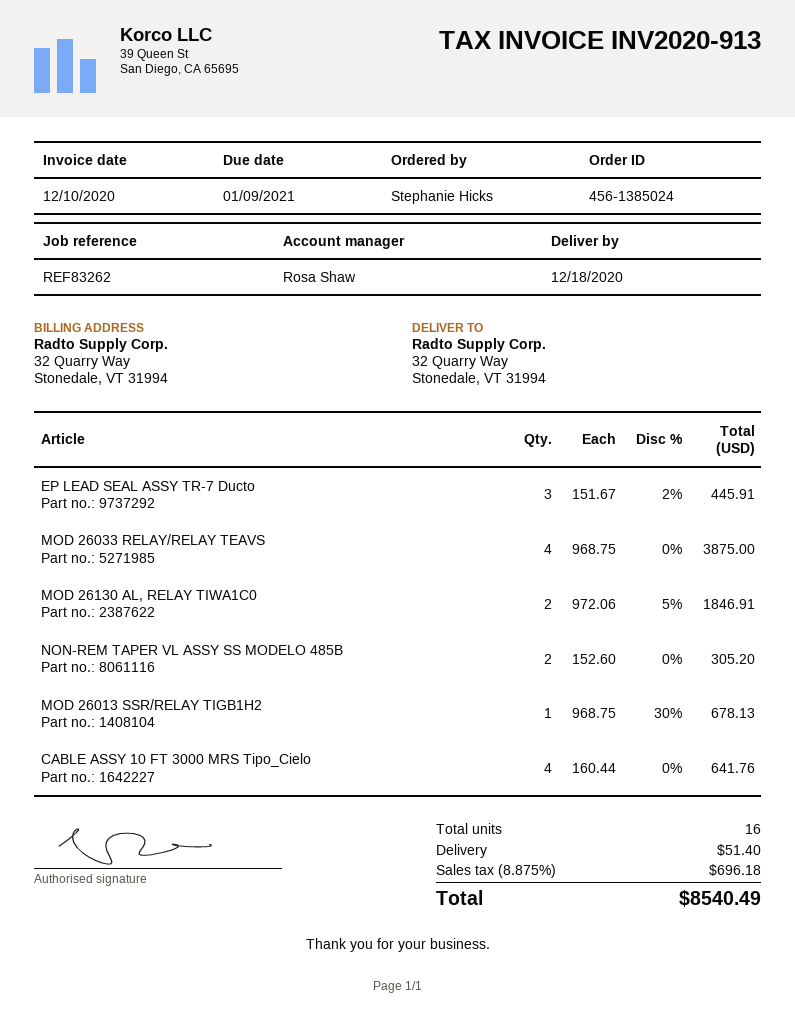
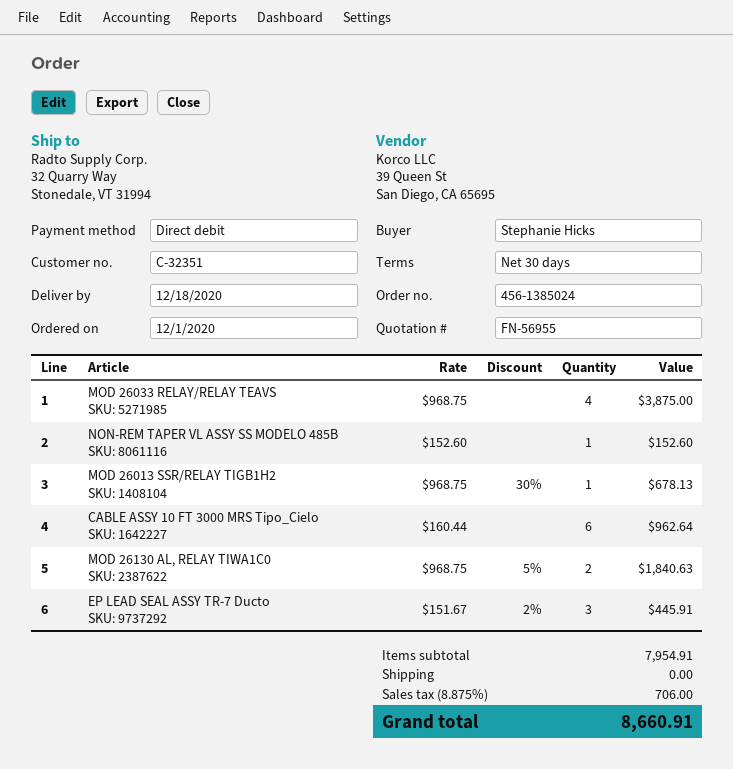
MOD 26130 AL, RELAY TIWA1C0: 2 x 972.06 - 5% = 1846.91 -> 2 x 968.75 - 5% = 1840.63
NON-REM TAPER VL ASSY SS MODELO 485B: 2 x 152.60 = 305.20 -> 1 x 152.60 = 152.60
CABLE ASSY 10 FT 3000 MRS Tipo_Cielo: 4 x 160.44 = 641.76 -> 6 x 160.44 = 962.64
shipping: 51.40 -> 0.00
tax: 8.875% = 696.18 -> 8.875% = 706.00
total: 8540.49 -> 8660.91

